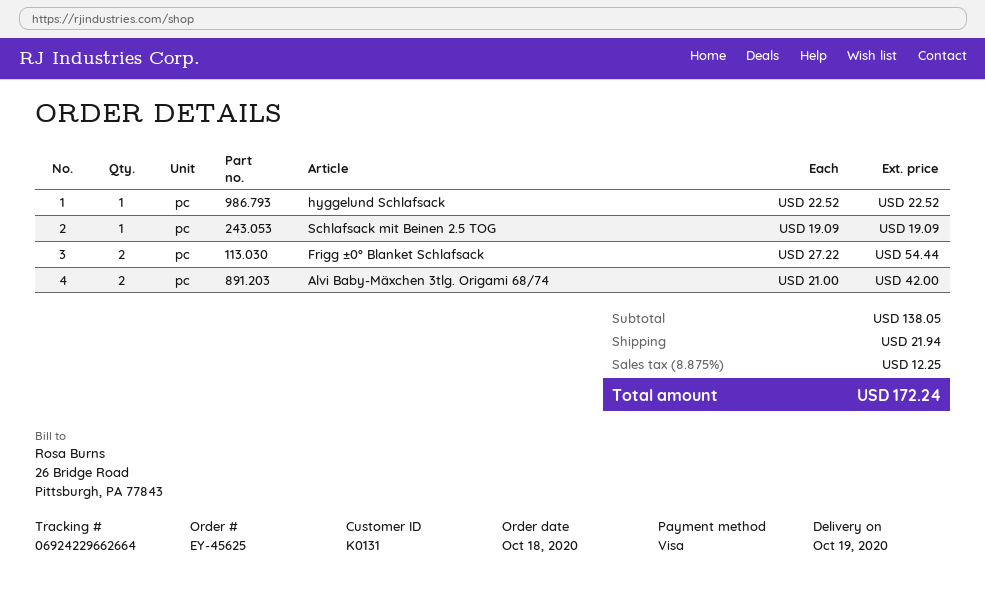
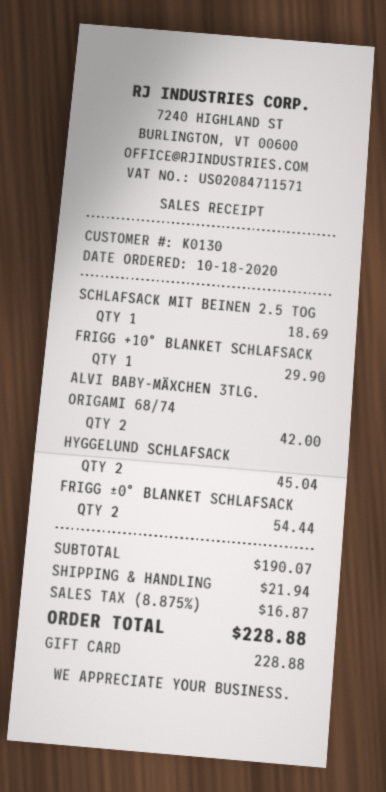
customer number: K0131 -> K0130
payment method: Visa -> gift card
hyggelund Schlafsack: 1 for 22.52 -> 2 for 45.04
Schlafsack mit Beinen 2.5 TOG: 1 for 19.09 -> 1 for 18.69
FRIGG +10° BLANKET SCHLAFSACK: none -> 1 for 29.90
subtotal: 138.05 -> 190.07
tax: 8.875% = 12.25 -> 8.875% = 16.87
total: 172.24 -> 228.88

